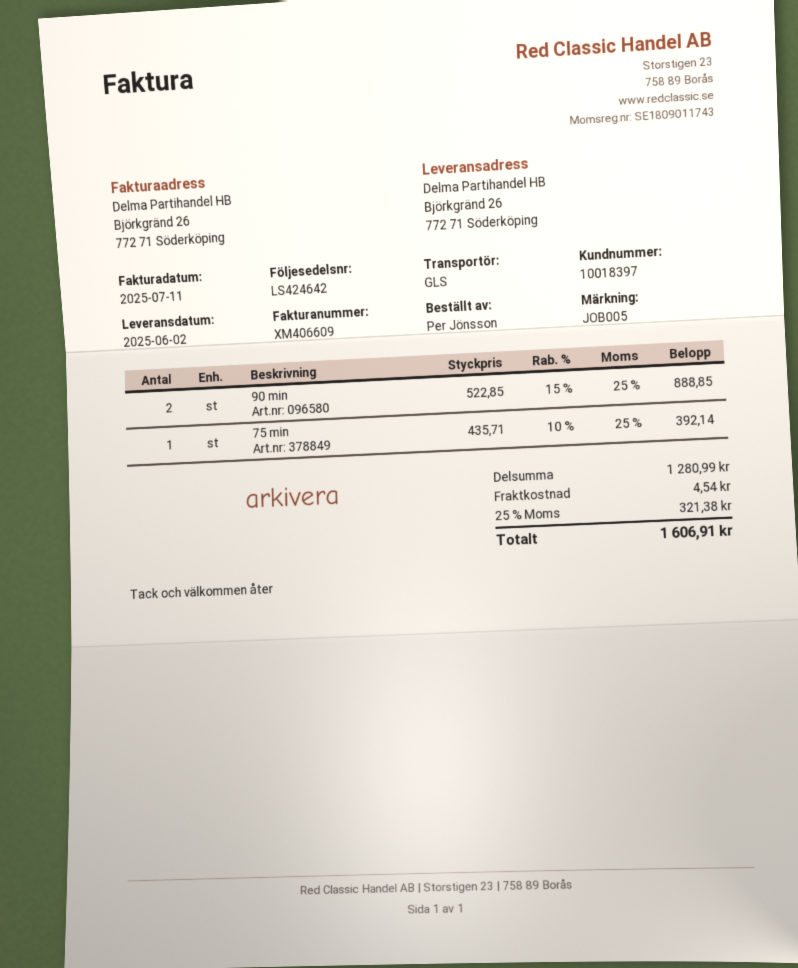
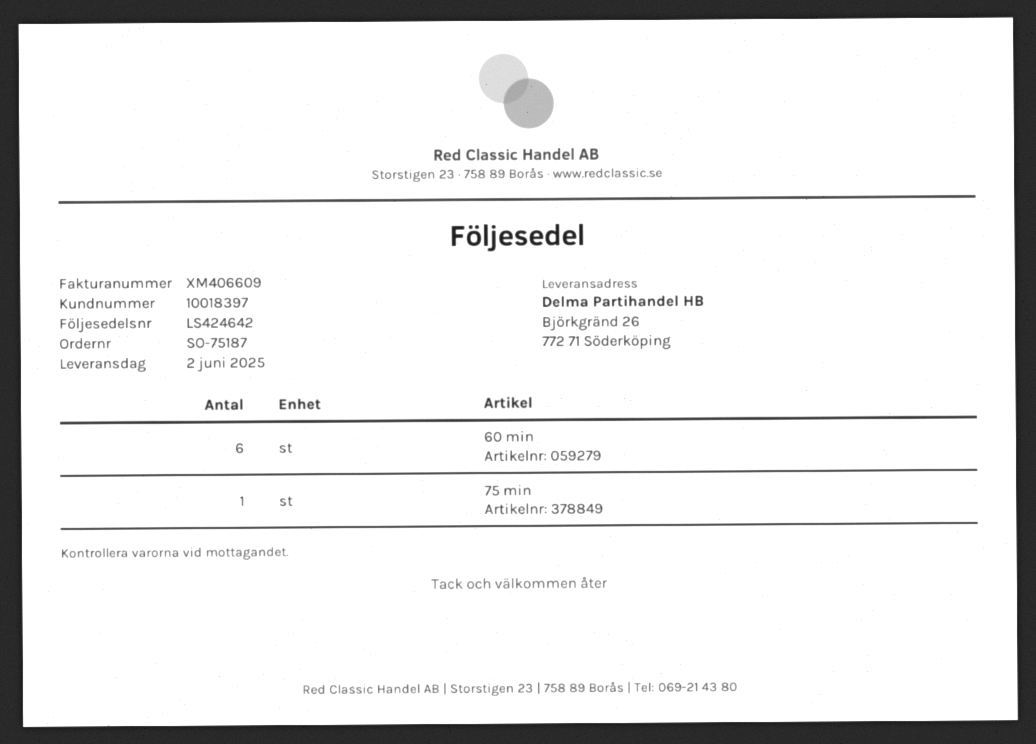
90 min: 2 -> none
60 min: none -> 6

